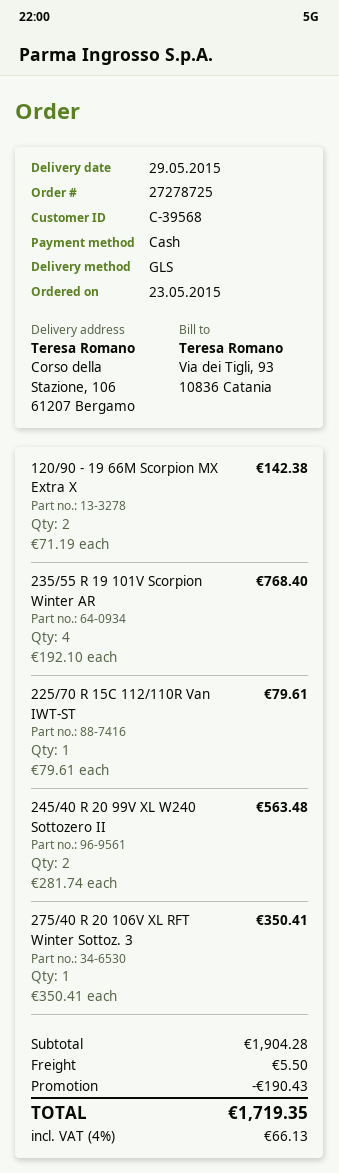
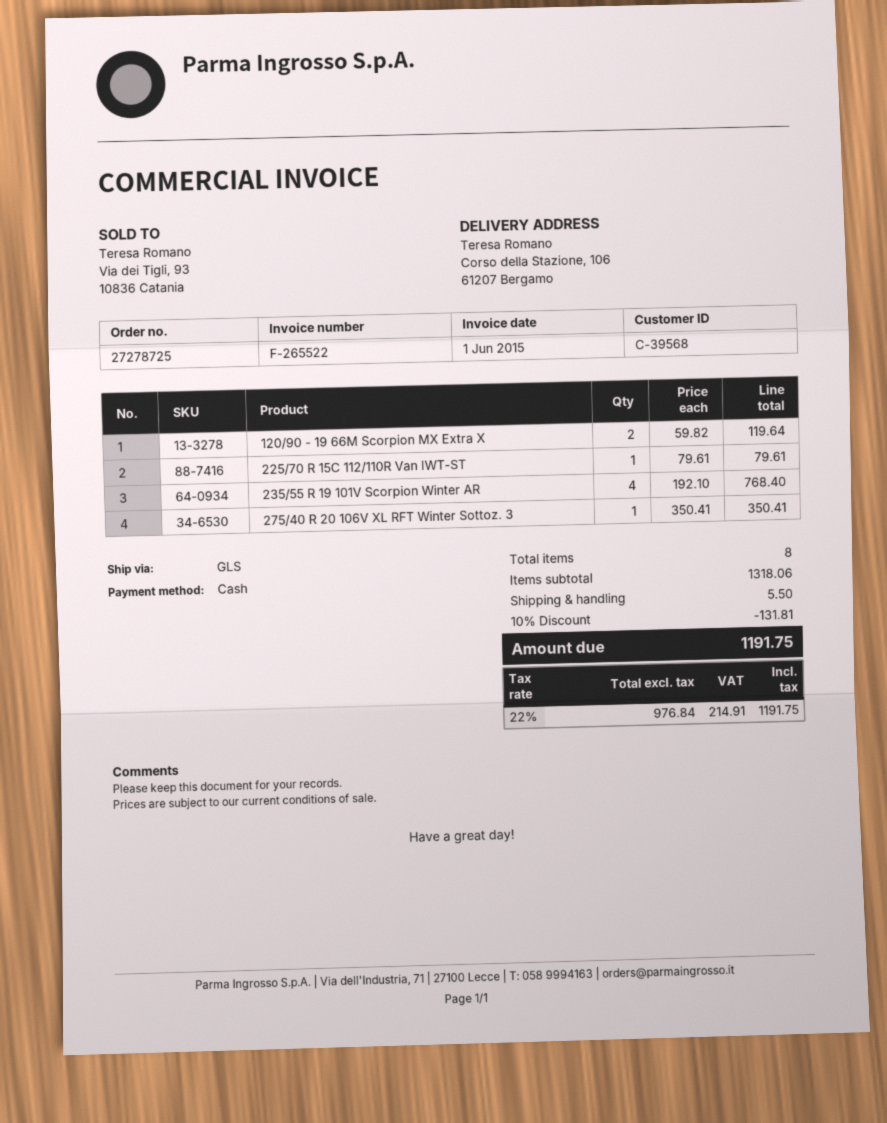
120/90 - 19 66M Scorpion MX Extra X: 2 x 71.19 = 142.38 -> 2 x 59.82 = 119.64
245/40 R 20 99V XL W240 Sottozero II: 2 x 281.74 = 563.48 -> none
subtotal: 1904.28 -> 1318.06
discount: 190.43 -> 131.81
tax: 4% = 66.13 -> 22% = 214.91
total: 1719.35 -> 1191.75

